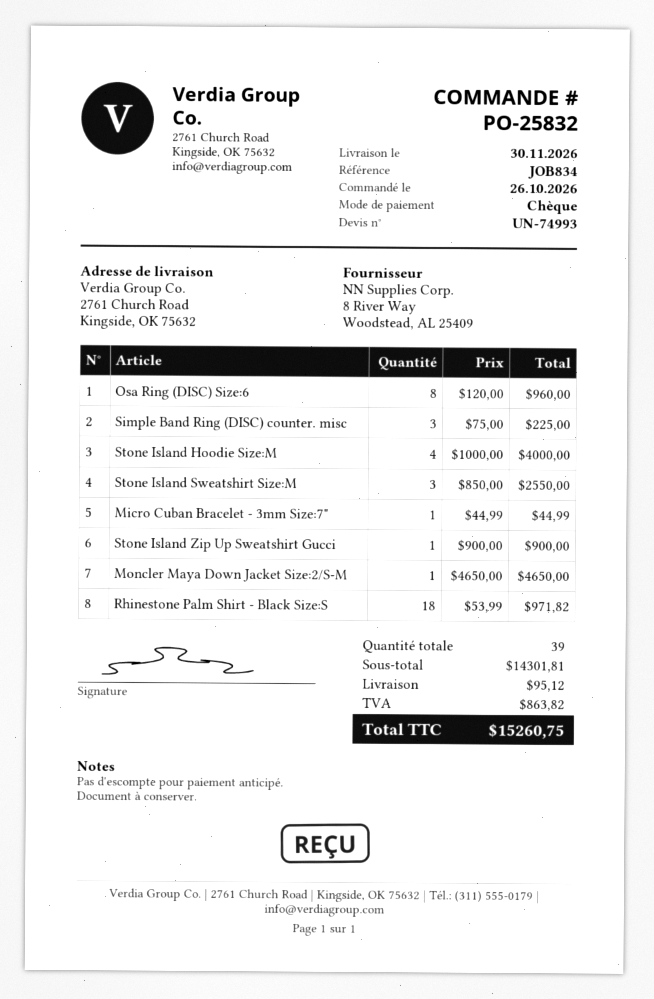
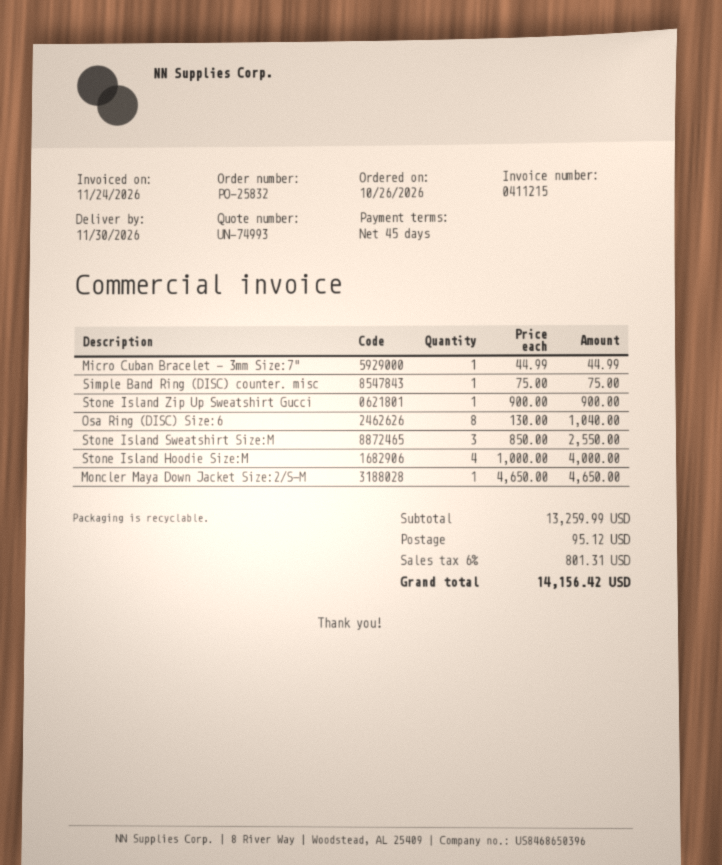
Osa Ring (DISC) Size:6: 8 x 120.00 = 960.00 -> 8 x 130.00 = 1040.00
Simple Band Ring (DISC) counter. misc: 3 x 75.00 = 225.00 -> 1 x 75.00 = 75.00
Rhinestone Palm Shirt - Black Size:S: 18 x 53.99 = 971.82 -> none
subtotal: 14301.81 -> 13259.99
tax: 863.82 -> 801.31
total: 15260.75 -> 14156.42

